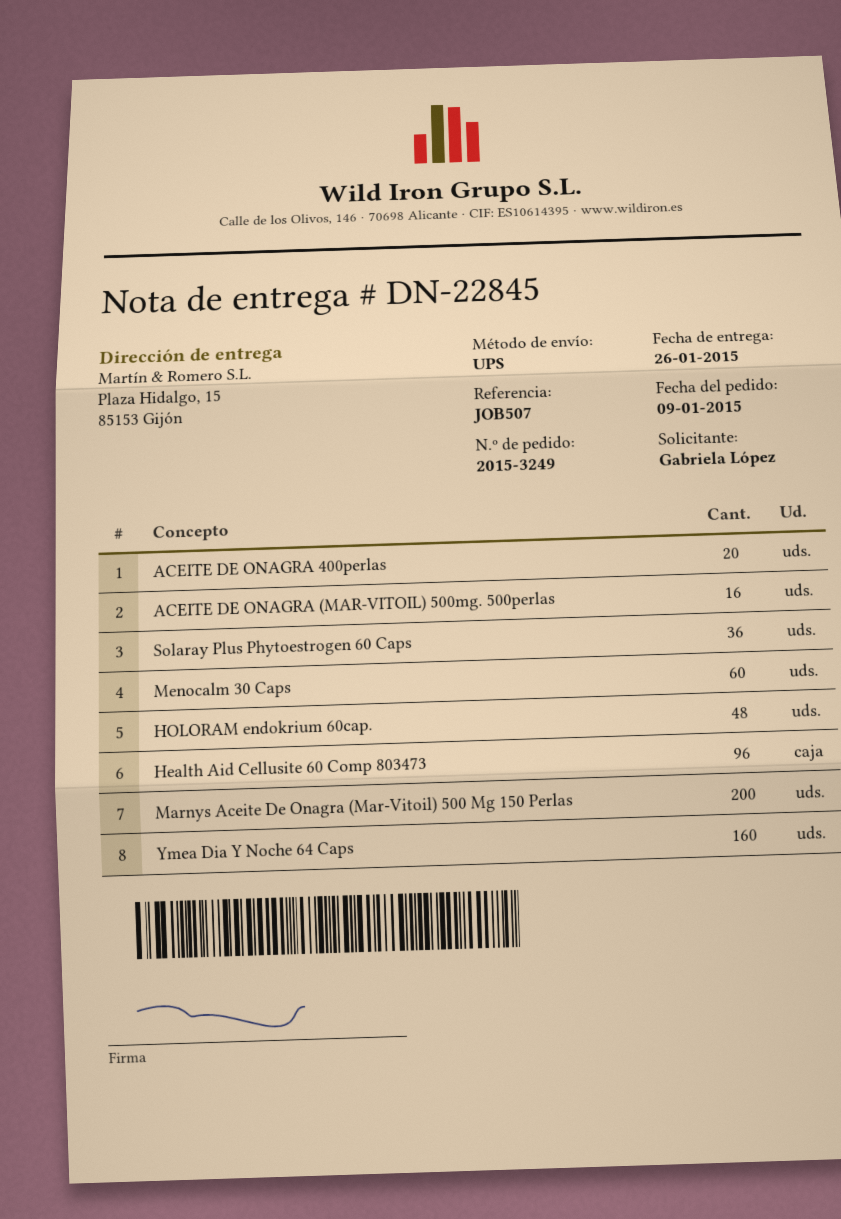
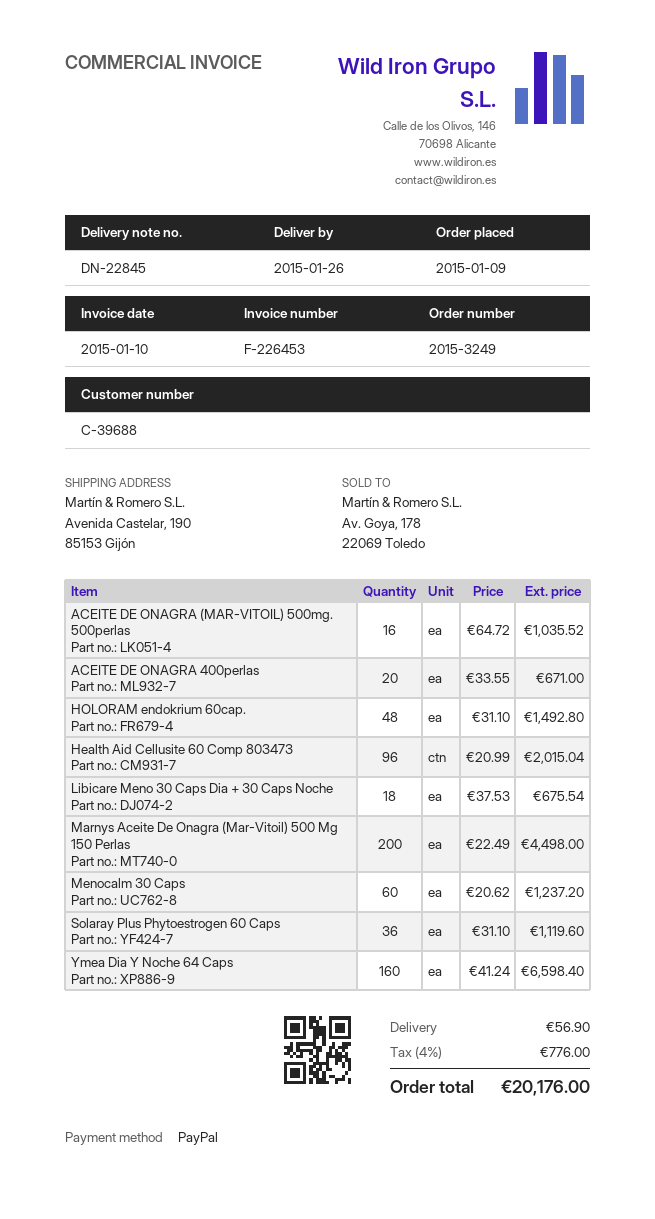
ship to: Plaza Hidalgo, 15, 85153 Gijón -> Avenida Castelar, 190, 85153 Gijón
Libicare Meno 30 Caps Dia + 30 Caps Noche: none -> 18

